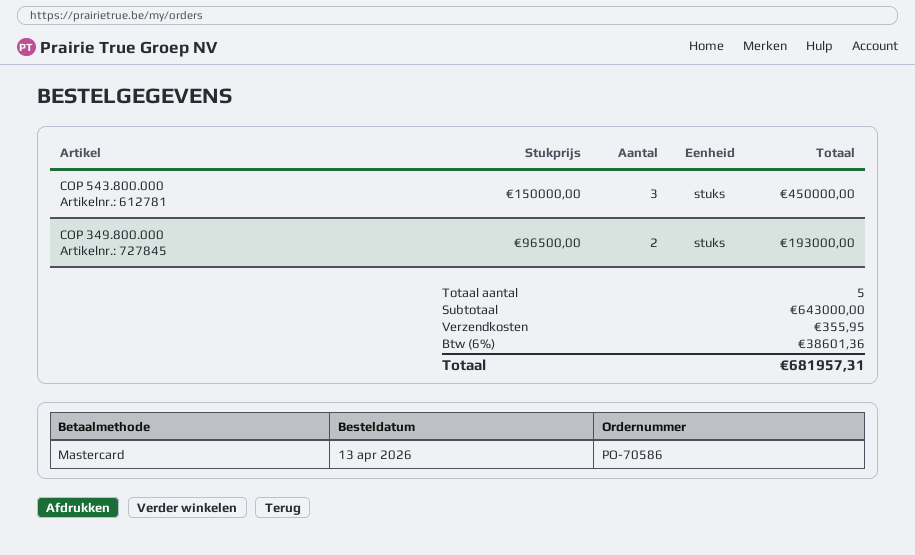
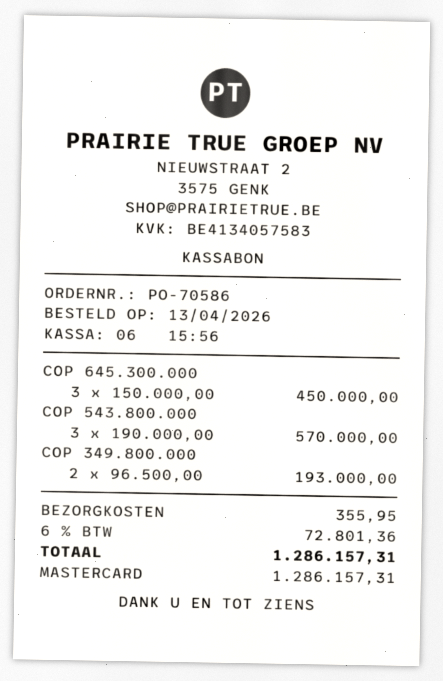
COP 543.800.000: 3 x 150000.00 = 450000.00 -> 3 x 190000.00 = 570000.00
COP 645.300.000: none -> 3 x 150000.00 = 450000.00
tax: 6% = 38601.36 -> 6% = 72801.36
total: 681957.31 -> 1286157.31

